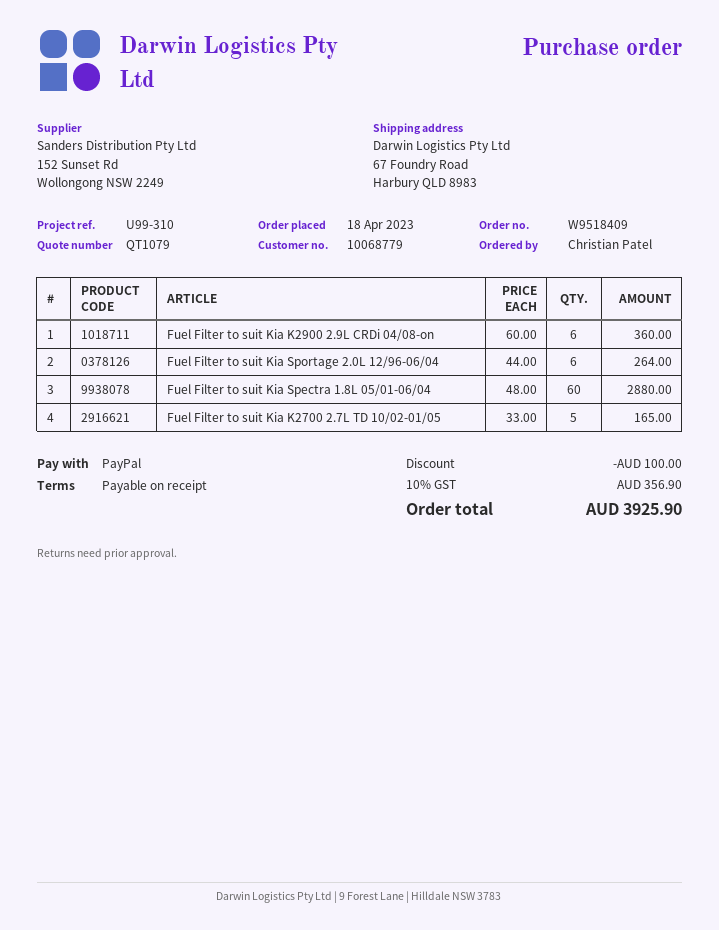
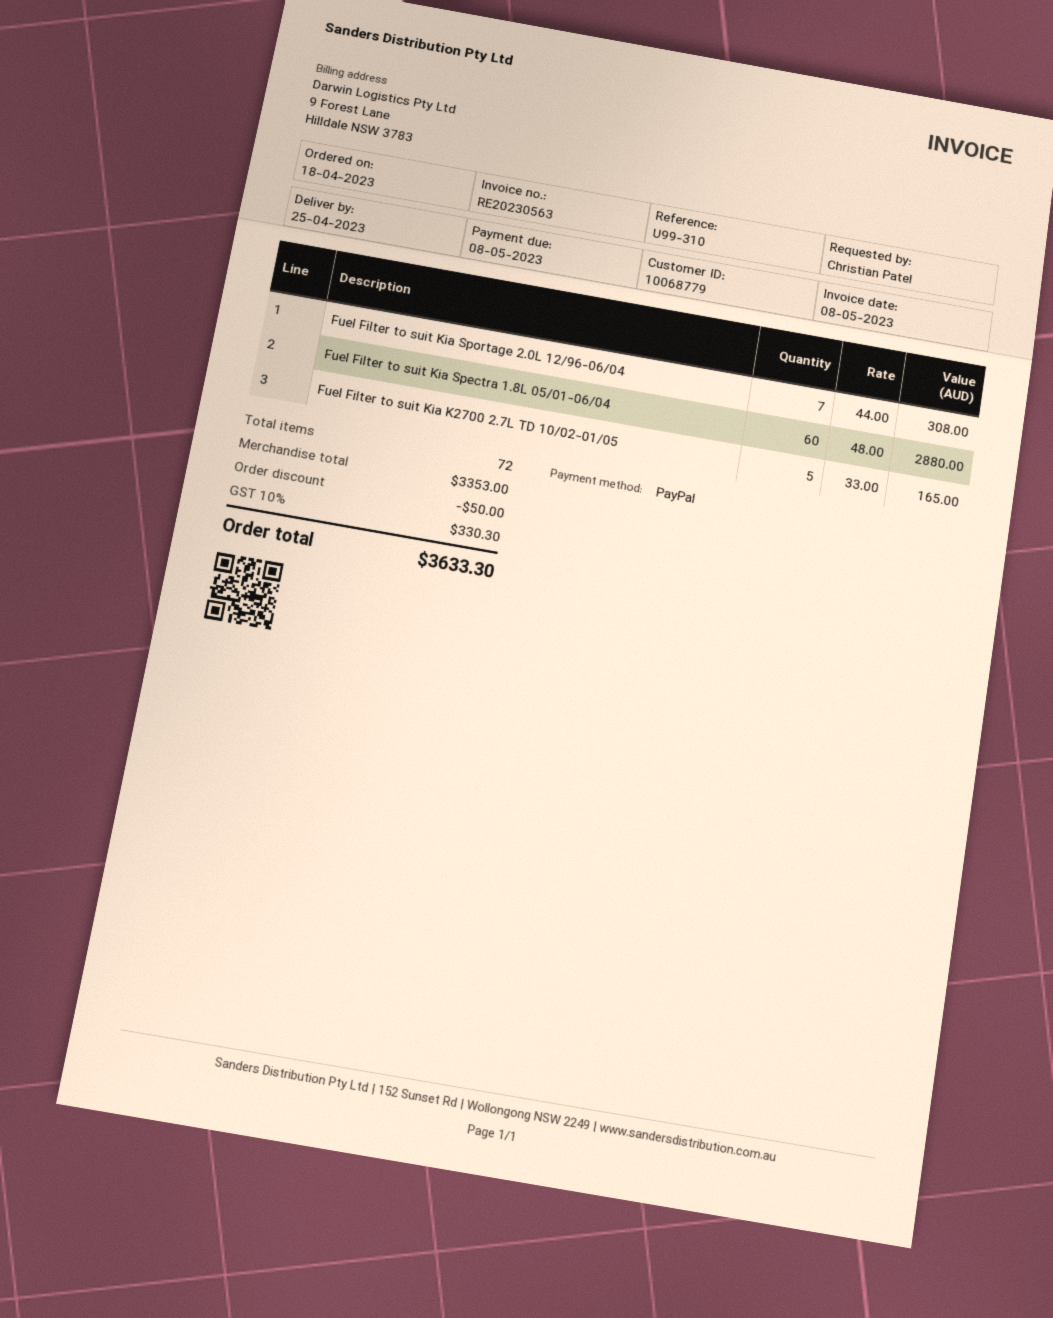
Fuel Filter to suit Kia K2900 2.9L CRDi 04/08-on: 6 x 60.00 = 360.00 -> none
Fuel Filter to suit Kia Sportage 2.0L 12/96-06/04: 6 x 44.00 = 264.00 -> 7 x 44.00 = 308.00
discount: 100.00 -> 50.00
tax: 10% = 356.90 -> 10% = 330.30
total: 3925.90 -> 3633.30

